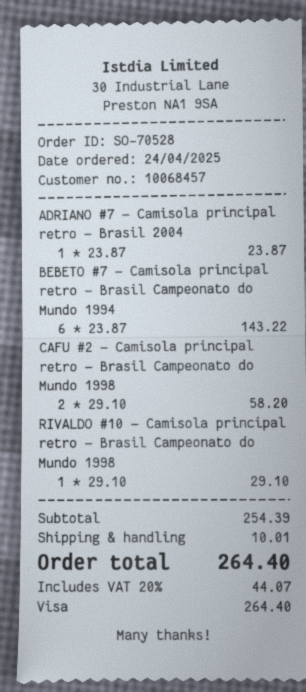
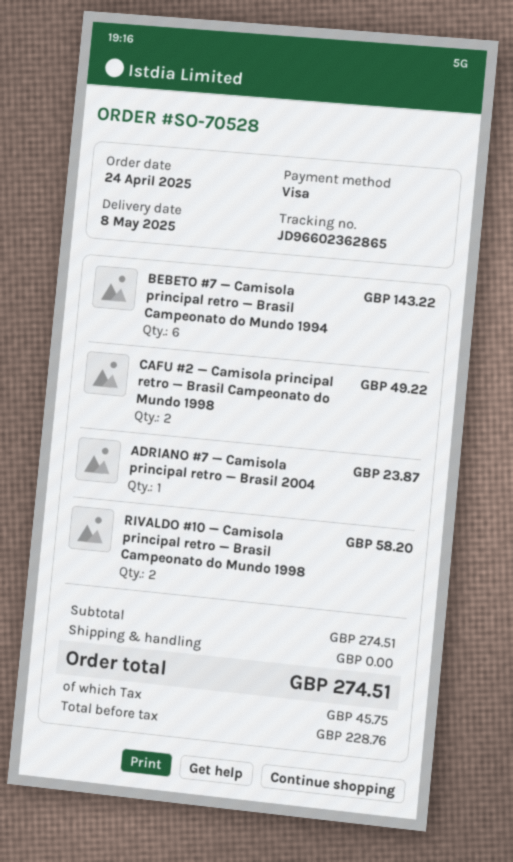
CAFU #2 — Camisola principal retro — Brasil Campeonato do Mundo 1998: 2 for 58.20 -> 2 for 49.22
RIVALDO #10 — Camisola principal retro — Brasil Campeonato do Mundo 1998: 1 for 29.10 -> 2 for 58.20
subtotal: 254.39 -> 274.51
shipping: 10.01 -> 0.00
tax: 44.07 -> 45.75
total: 264.40 -> 274.51

